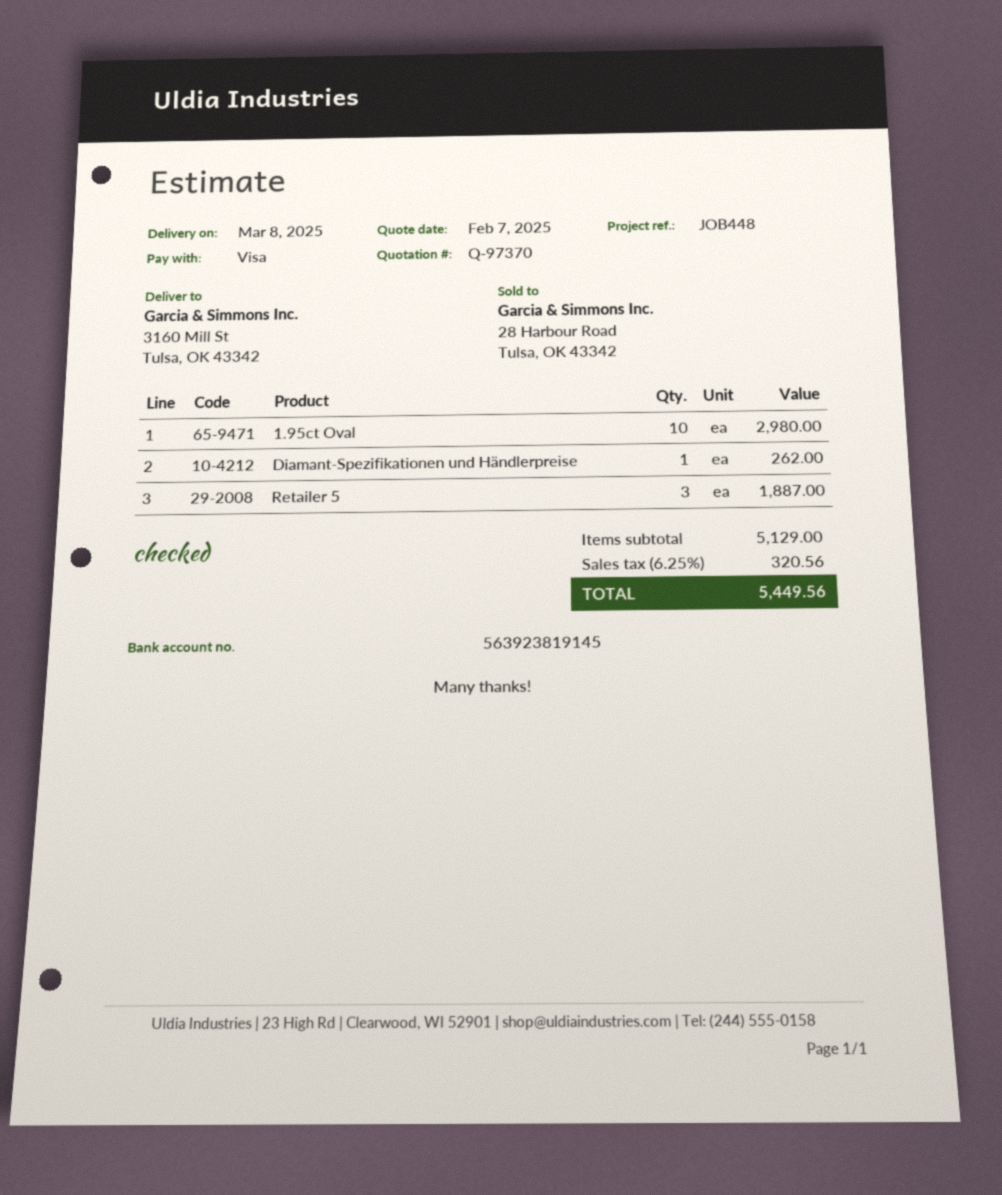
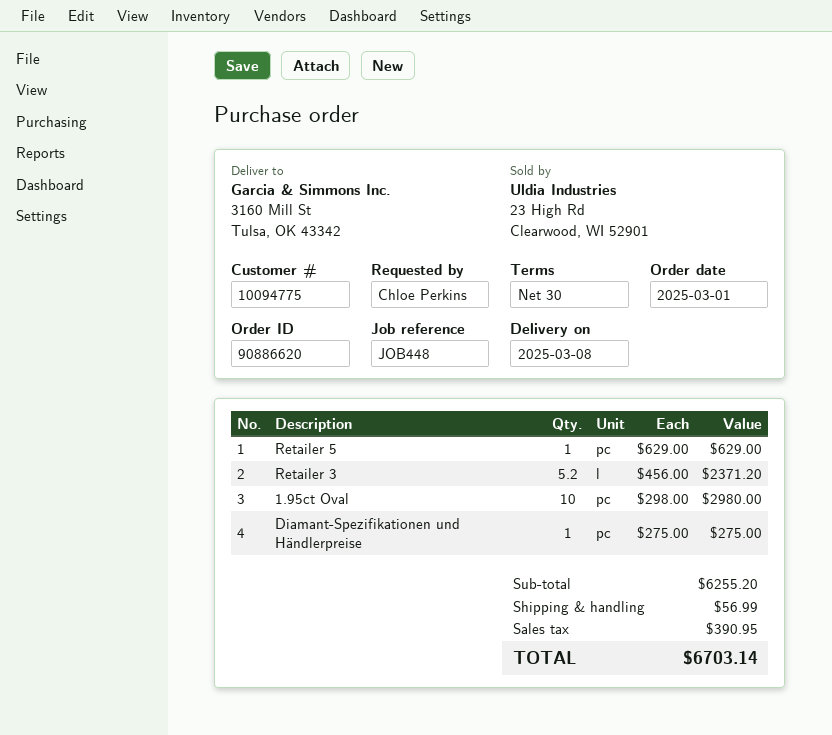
Diamant-Spezifikationen und Händlerpreise: 1 for 262.00 -> 1 for 275.00
Retailer 5: 3 for 1887.00 -> 1 for 629.00
Retailer 3: none -> 5.2 for 2371.20
subtotal: 5129.00 -> 6255.20
shipping: none -> 56.99
tax: 320.56 -> 390.95
total: 5449.56 -> 6703.14

